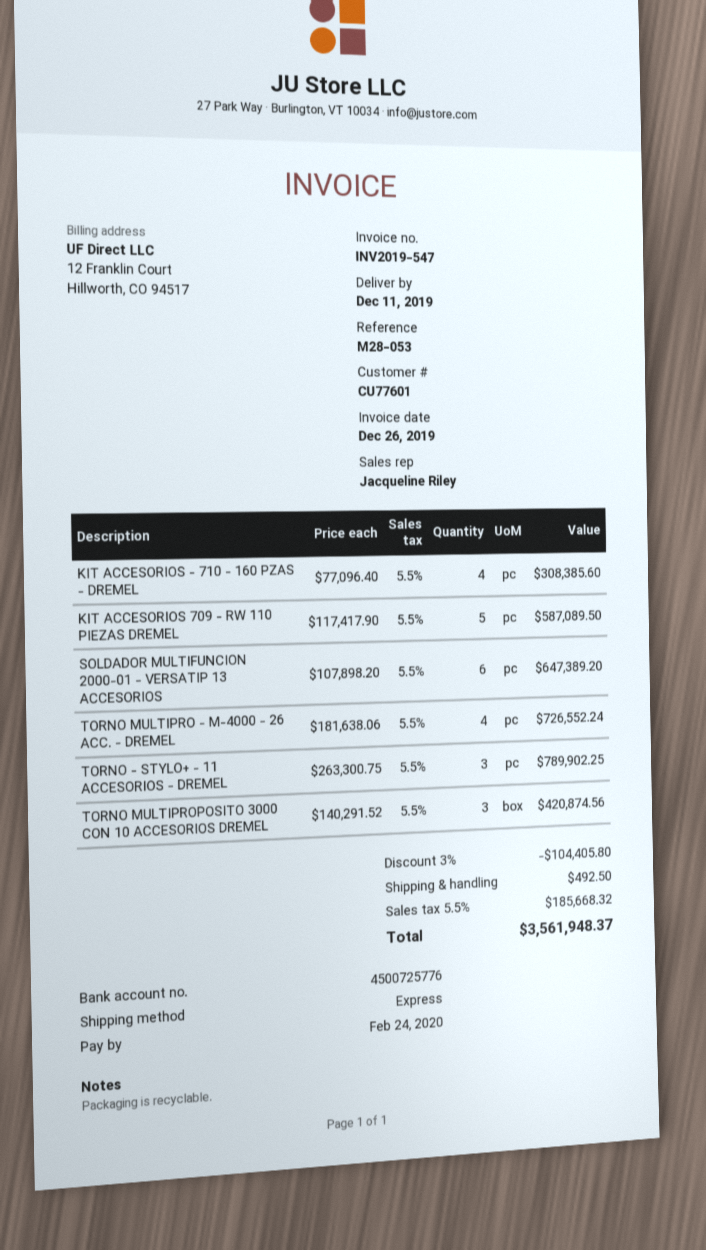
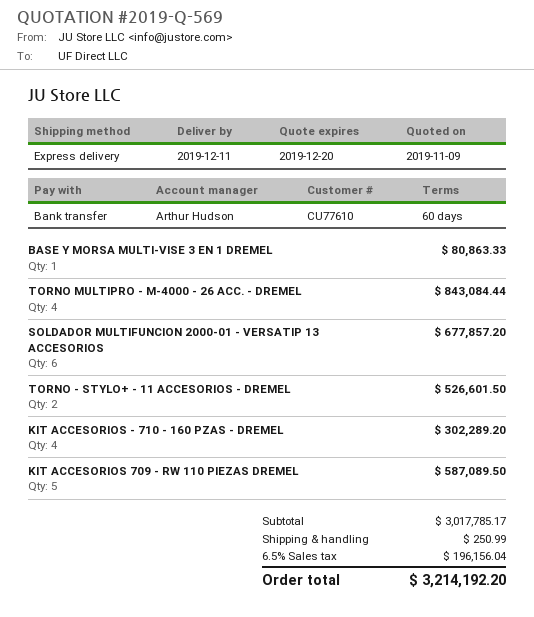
customer number: CU77601 -> CU77610
sales rep: Jacqueline Riley -> Arthur Hudson
KIT ACCESORIOS - 710 - 160 PZAS - DREMEL: 4 for 308385.60 -> 4 for 302289.20
SOLDADOR MULTIFUNCION 2000-01 - VERSATIP 13 ACCESORIOS: 6 for 647389.20 -> 6 for 677857.20
TORNO MULTIPRO - M-4000 - 26 ACC. - DREMEL: 4 for 726552.24 -> 4 for 843084.44
TORNO - STYLO+ - 11 ACCESORIOS - DREMEL: 3 for 789902.25 -> 2 for 526601.50
TORNO MULTIPROPOSITO 3000 CON 10 ACCESORIOS DREMEL: 3 for 420874.56 -> none
BASE Y MORSA MULTI-VISE 3 EN 1 DREMEL: none -> 1 for 80863.33
discount: 3% = 104405.80 -> none
shipping: 492.50 -> 250.99
tax: 5.5% = 185668.32 -> 6.5% = 196156.04
total: 3561948.37 -> 3214192.20

